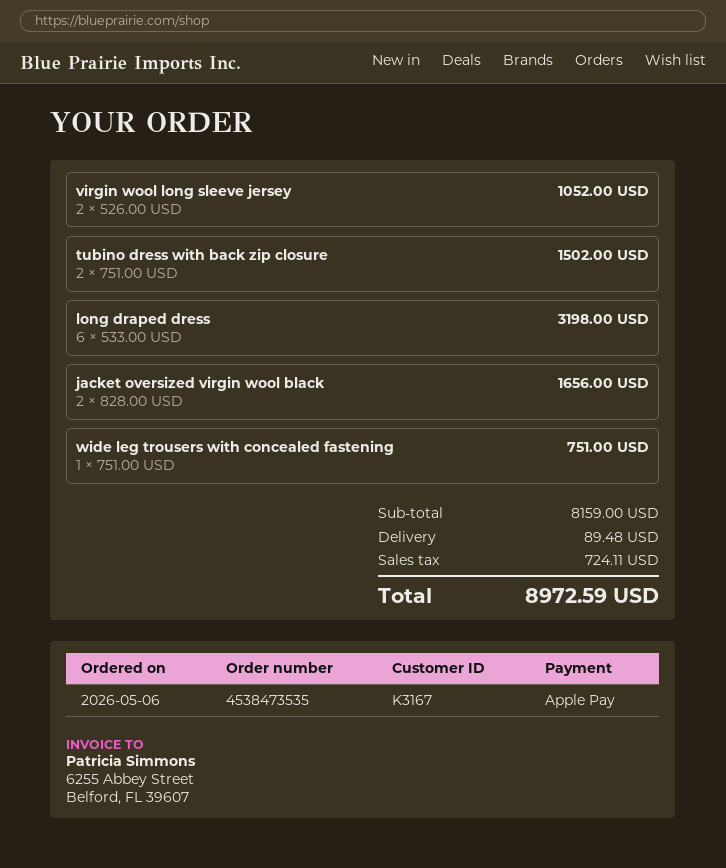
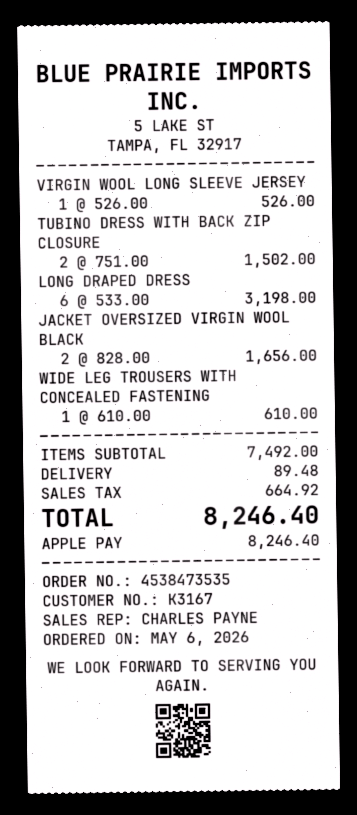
virgin wool long sleeve jersey: 2 x 526.00 = 1052.00 -> 1 x 526.00 = 526.00
wide leg trousers with concealed fastening: 1 x 751.00 = 751.00 -> 1 x 610.00 = 610.00
subtotal: 8159.00 -> 7492.00
tax: 724.11 -> 664.92
total: 8972.59 -> 8246.40

